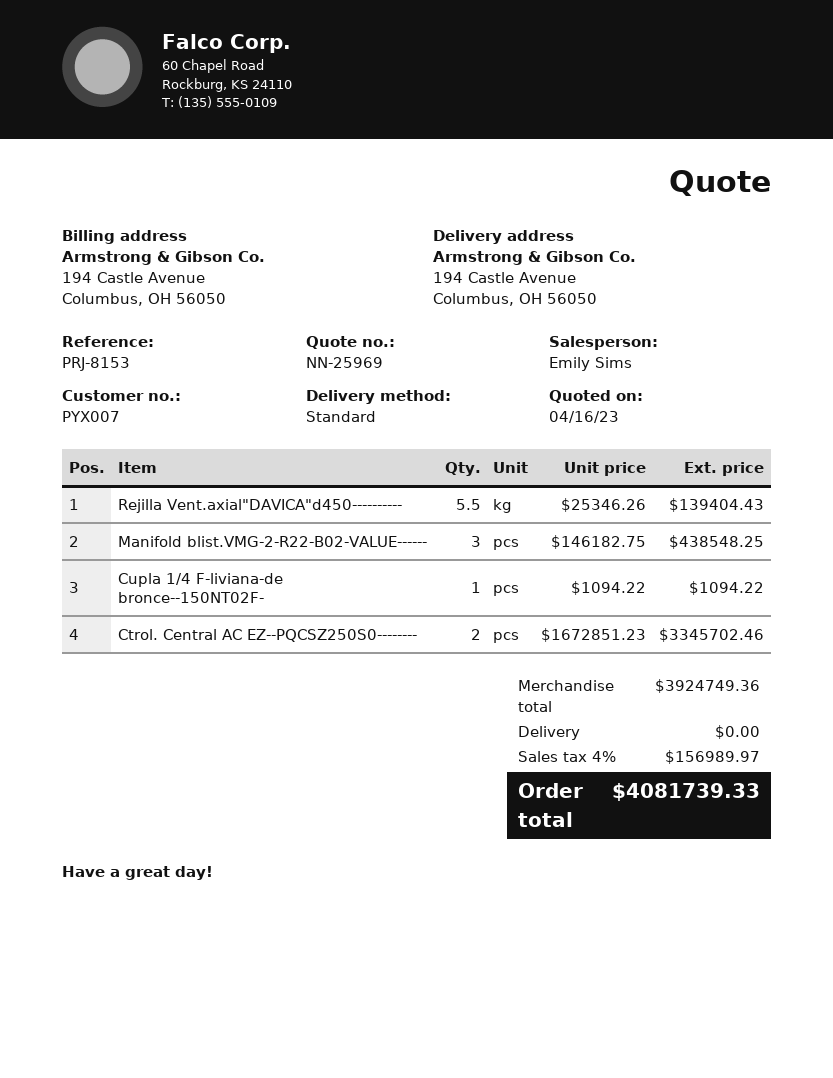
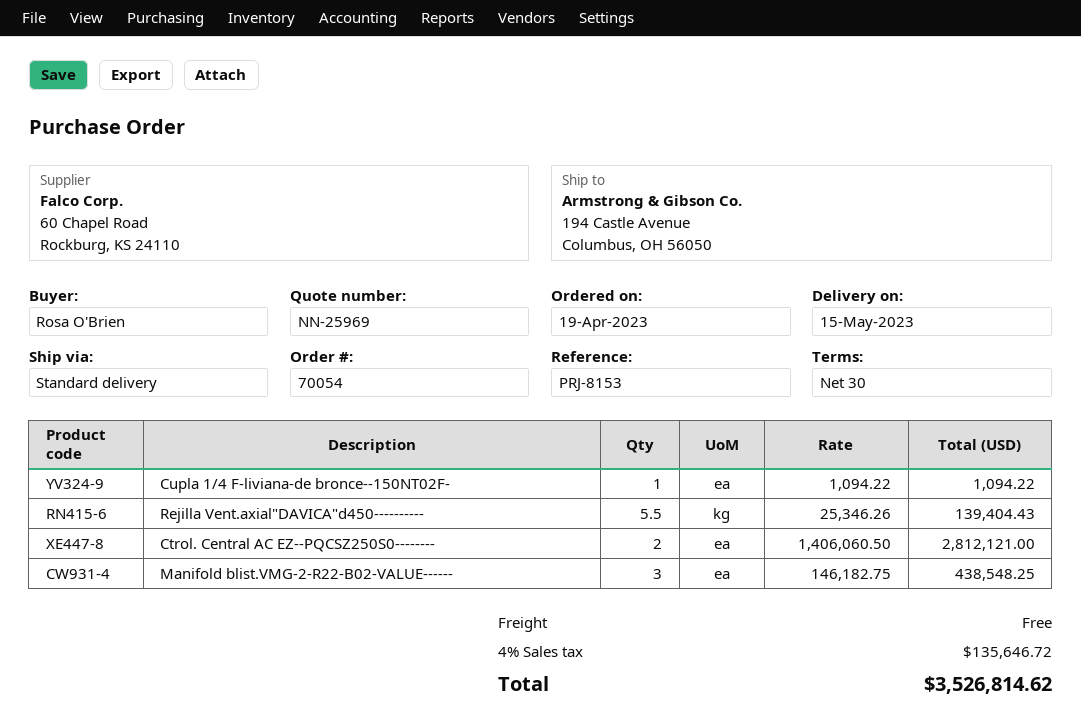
Ctrol. Central AC EZ--PQCSZ250S0--------: 2 x 1672851.23 = 3345702.46 -> 2 x 1406060.50 = 2812121.00
tax: 4% = 156989.97 -> 4% = 135646.72
total: 4081739.33 -> 3526814.62

